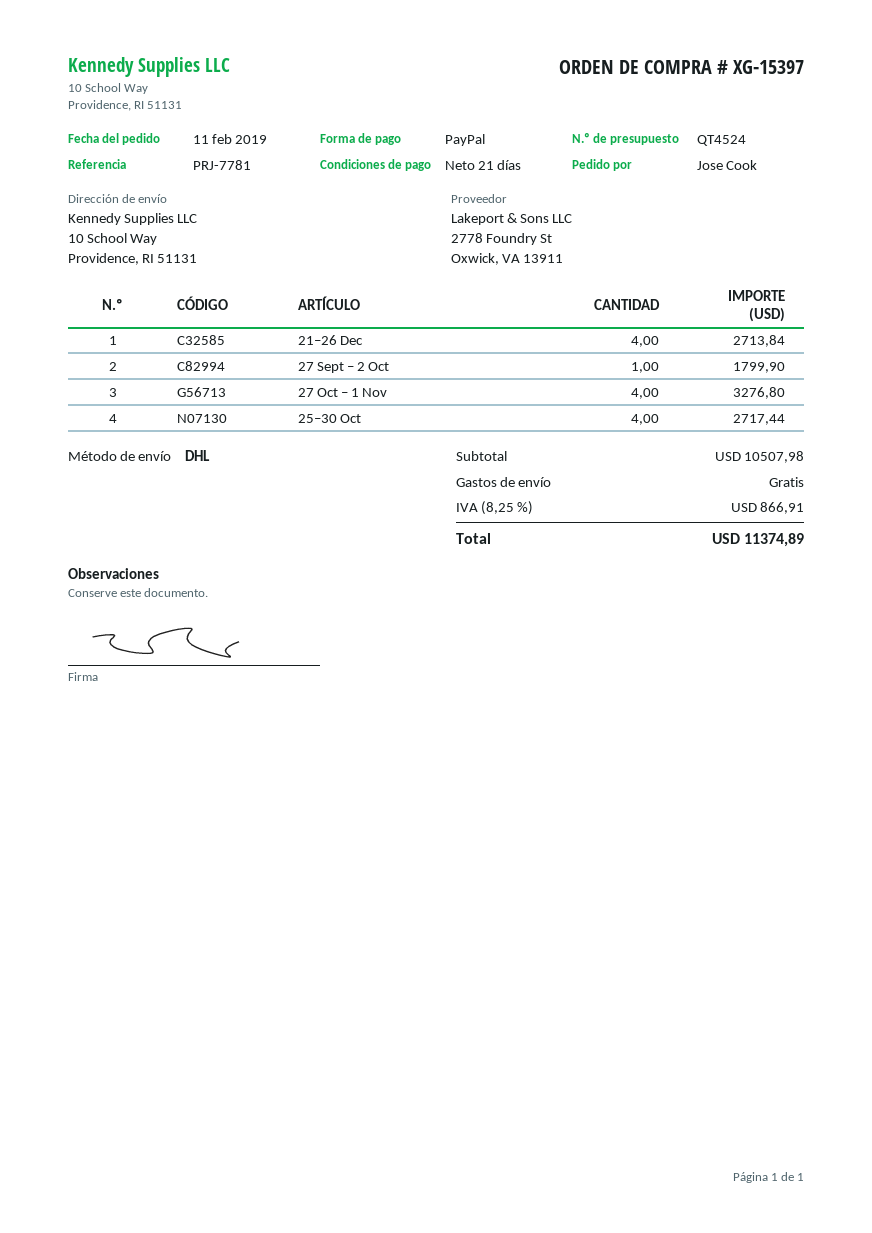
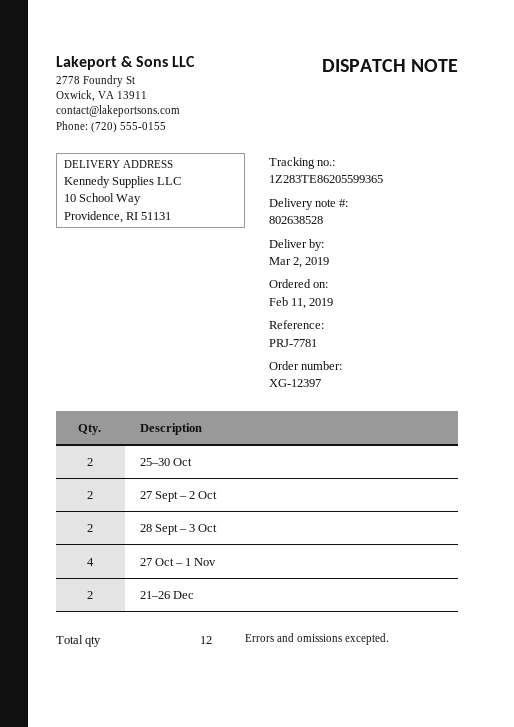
order number: XG-15397 -> XG-12397
21–26 Dec: 4 -> 2
27 Sept – 2 Oct: 1 -> 2
25–30 Oct: 4 -> 2
28 Sept – 3 Oct: none -> 2

